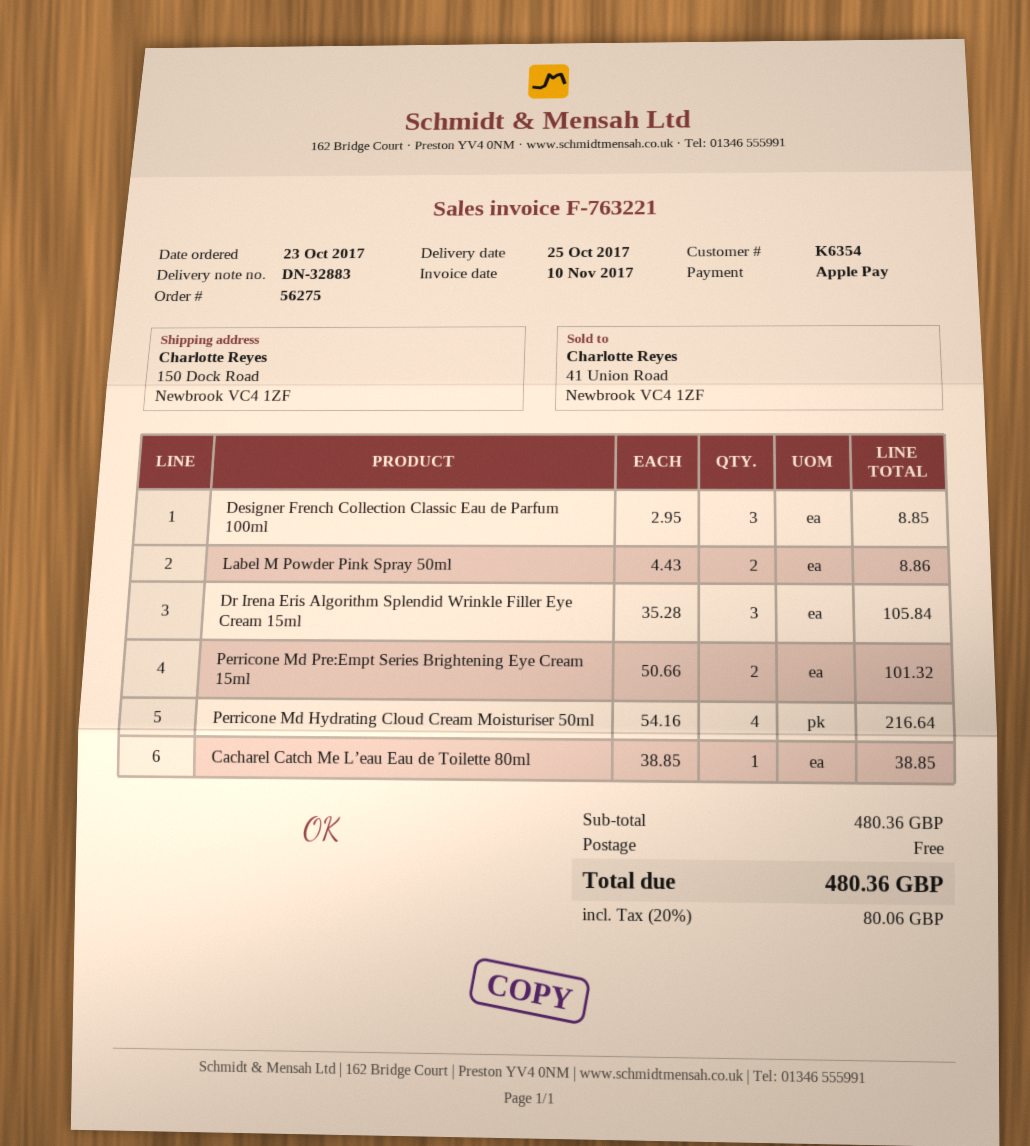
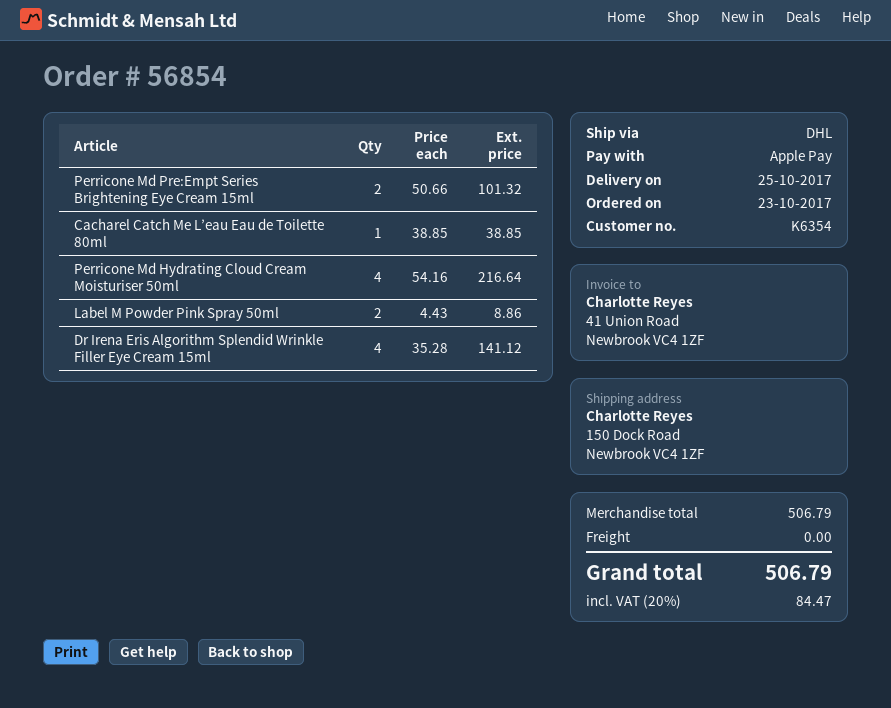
order number: 56275 -> 56854
Designer French Collection Classic Eau de Parfum 100ml: 3 x 2.95 = 8.85 -> none
Dr Irena Eris Algorithm Splendid Wrinkle Filler Eye Cream 15ml: 3 x 35.28 = 105.84 -> 4 x 35.28 = 141.12
subtotal: 480.36 -> 506.79
tax: 20% = 80.06 -> 20% = 84.47
total: 480.36 -> 506.79

